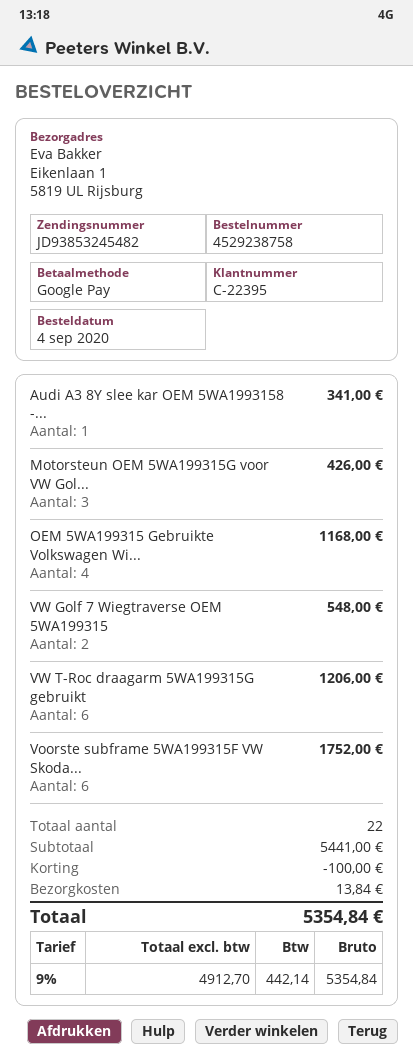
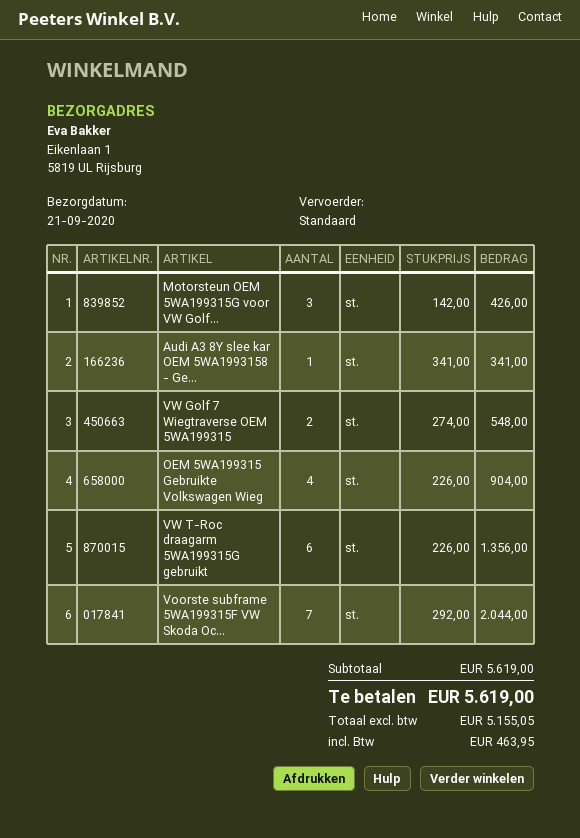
OEM 5WA199315 Gebruikte Volkswagen Wi...: 4 for 1168.00 -> 4 for 904.00
VW T-Roc draagarm 5WA199315G gebruikt: 6 for 1206.00 -> 6 for 1356.00
Voorste subframe 5WA199315F VW Skoda...: 6 for 1752.00 -> 7 for 2044.00
subtotal: 5441.00 -> 5619.00
discount: 100.00 -> none
shipping: 13.84 -> none
net: 4912.70 -> 5155.05
tax: 442.14 -> 463.95
total: 5354.84 -> 5619.00

